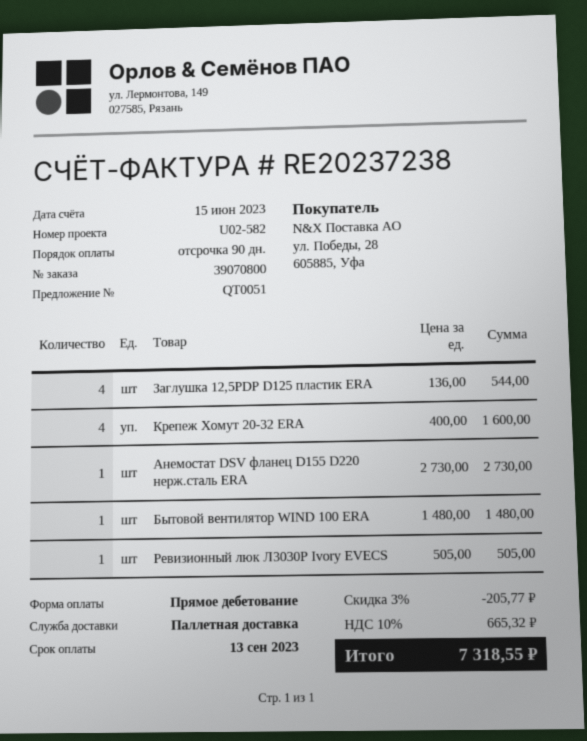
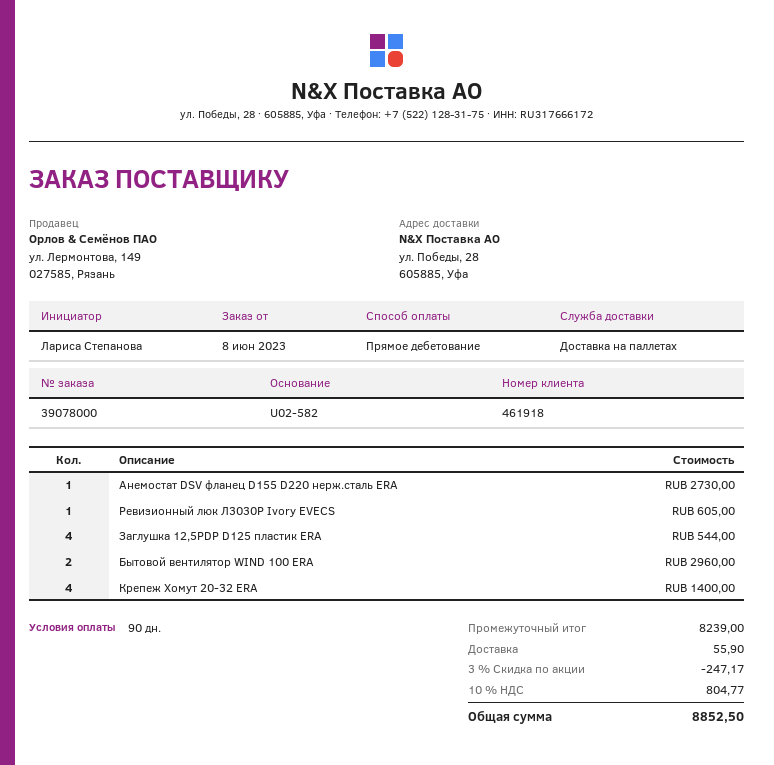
order number: 39070800 -> 39078000
Крепеж Хомут 20-32 ERA: 4 for 1600.00 -> 4 for 1400.00
Бытовой вентилятор WIND 100 ERA: 1 for 1480.00 -> 2 for 2960.00
Ревизионный люк Л3030Р Ivory EVECS: 1 for 505.00 -> 1 for 605.00
discount: 3% = 205.77 -> 3% = 247.17
shipping: none -> 55.90
tax: 10% = 665.32 -> 10% = 804.77
total: 7318.55 -> 8852.50

